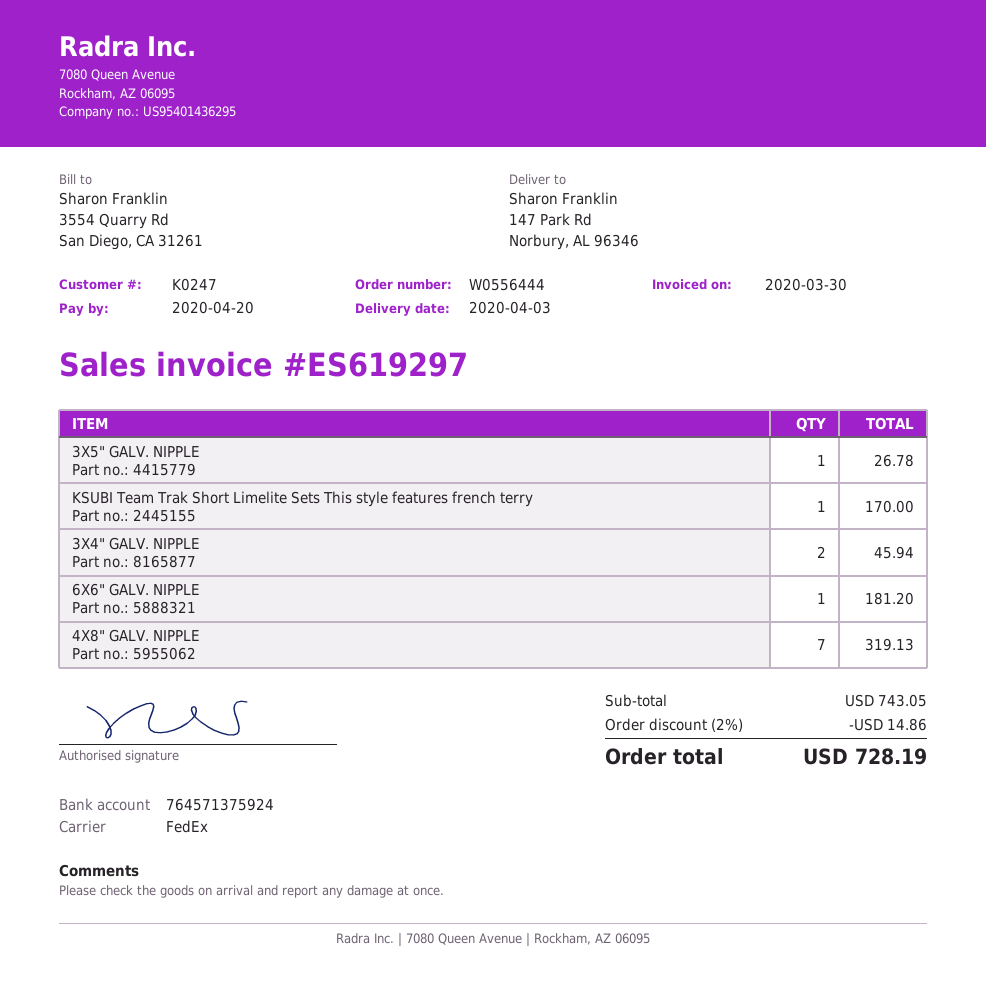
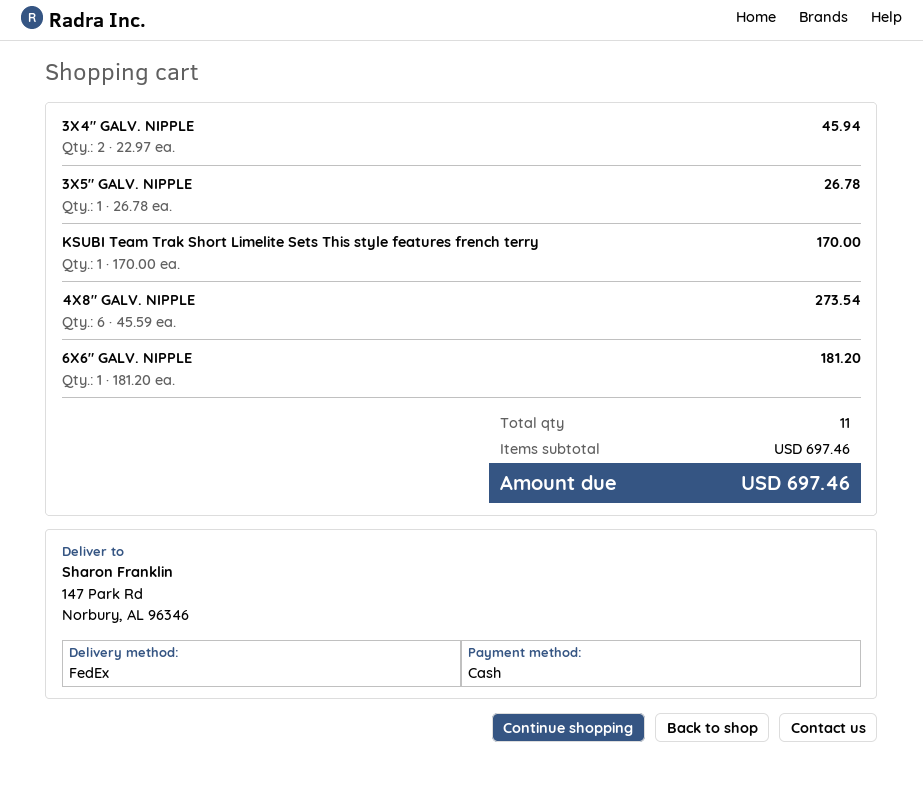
4X8" GALV. NIPPLE: 7 for 319.13 -> 6 for 273.54
subtotal: 743.05 -> 697.46
discount: 2% = 14.86 -> none
total: 728.19 -> 697.46

